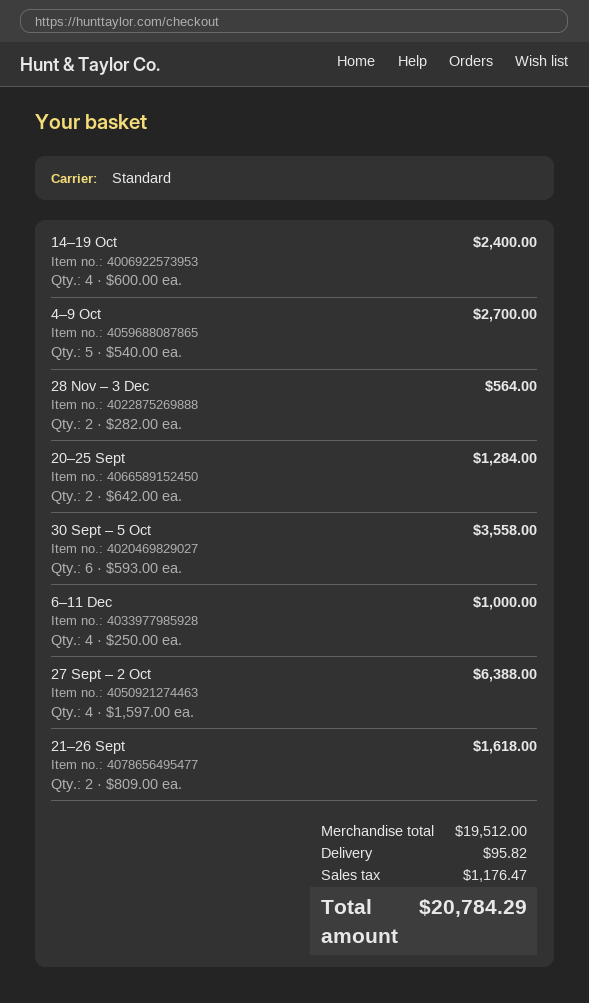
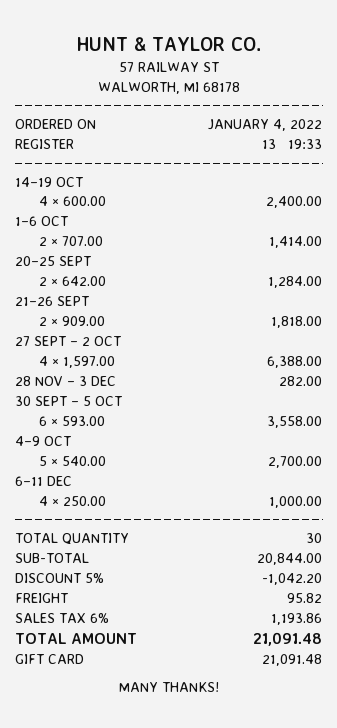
28 Nov – 3 Dec: 2 x 282.00 = 564.00 -> 1 x 282.00 = 282.00
21–26 Sept: 2 x 809.00 = 1618.00 -> 2 x 909.00 = 1818.00
1–6 OCT: none -> 2 x 707.00 = 1414.00
subtotal: 19512.00 -> 20844.00
discount: none -> 5% = 1042.20
tax: 1176.47 -> 1193.86
total: 20784.29 -> 21091.48

